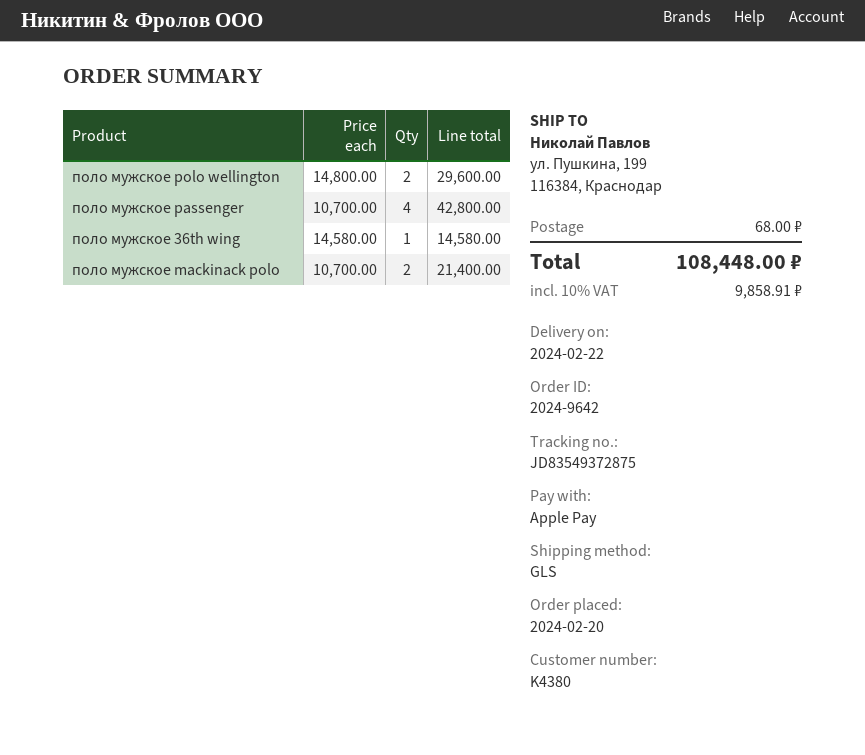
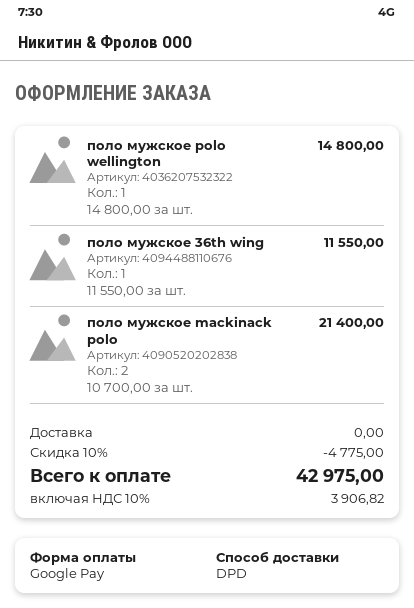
payment method: Apple Pay -> Google Pay
shipping method: GLS -> DPD
поло мужское polo wellington: 2 x 14800.00 = 29600.00 -> 1 x 14800.00 = 14800.00
поло мужское passenger: 4 x 10700.00 = 42800.00 -> none
поло мужское 36th wing: 1 x 14580.00 = 14580.00 -> 1 x 11550.00 = 11550.00
discount: none -> 10% = 4775.00
shipping: 68.00 -> 0.00
tax: 10% = 9858.91 -> 10% = 3906.82
total: 108448.00 -> 42975.00

